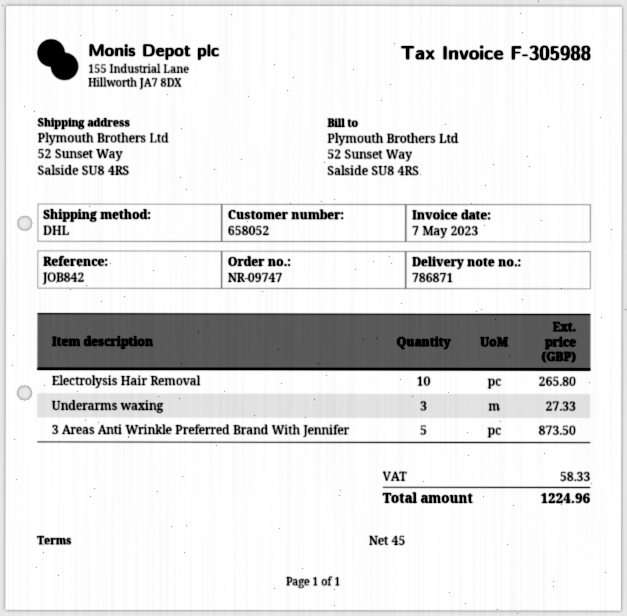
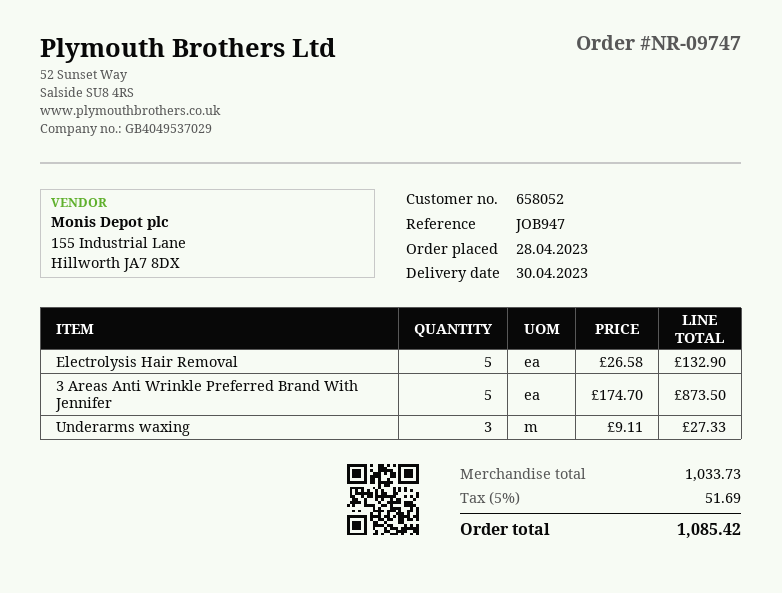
reference: JOB842 -> JOB947
Electrolysis Hair Removal: 10 for 265.80 -> 5 for 132.90
tax: 58.33 -> 51.69
total: 1224.96 -> 1085.42

